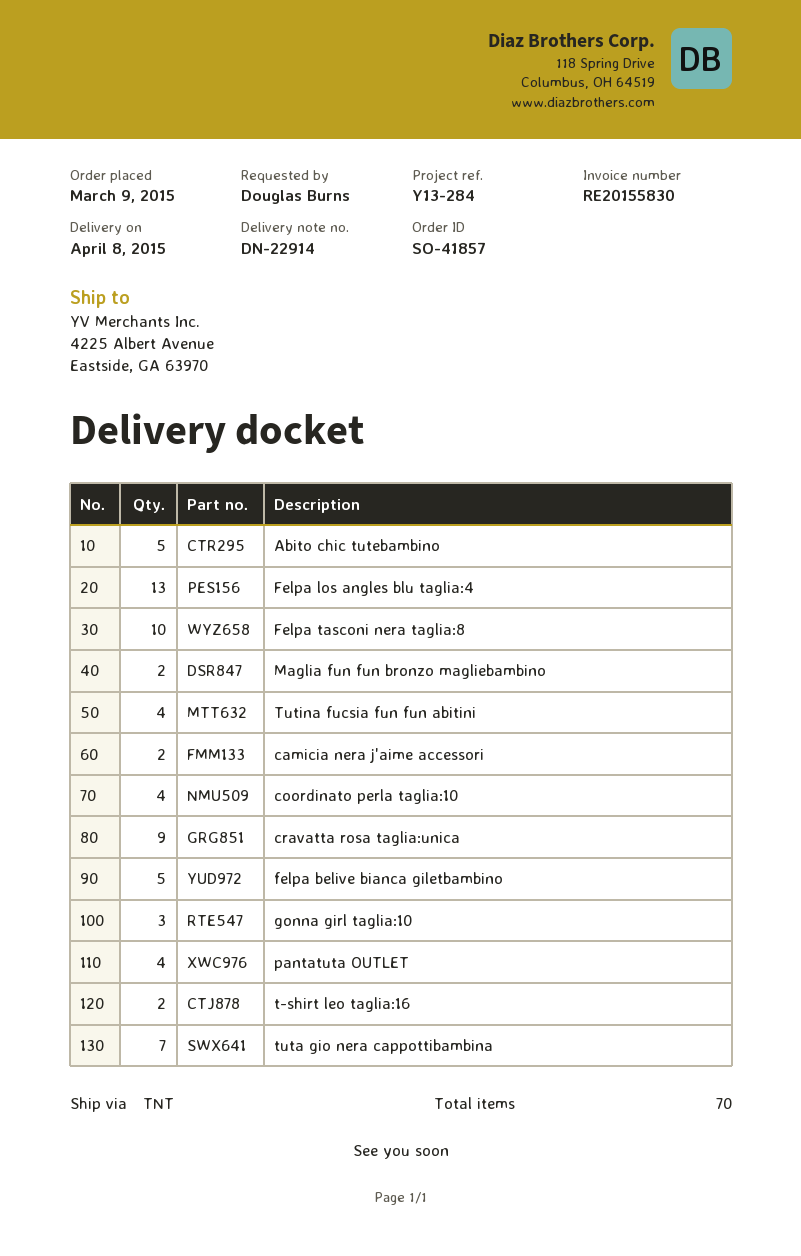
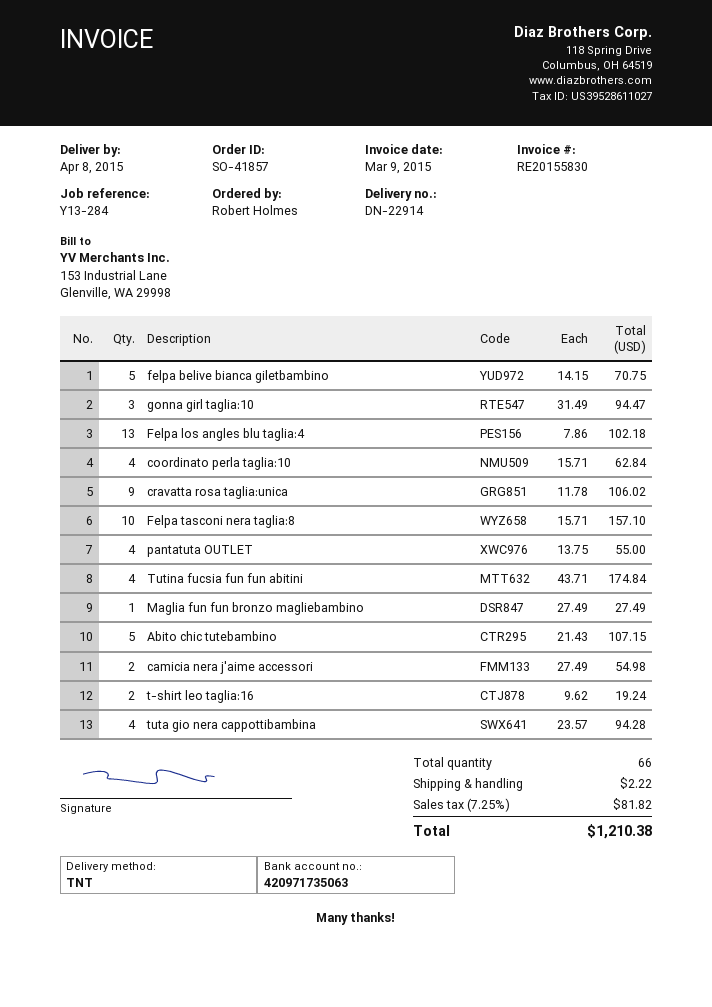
ordered by: Douglas Burns -> Robert Holmes
Maglia fun fun bronzo magliebambino: 2 -> 1
tuta gio nera cappottibambina: 7 -> 4
total quantity: 70 -> 66

